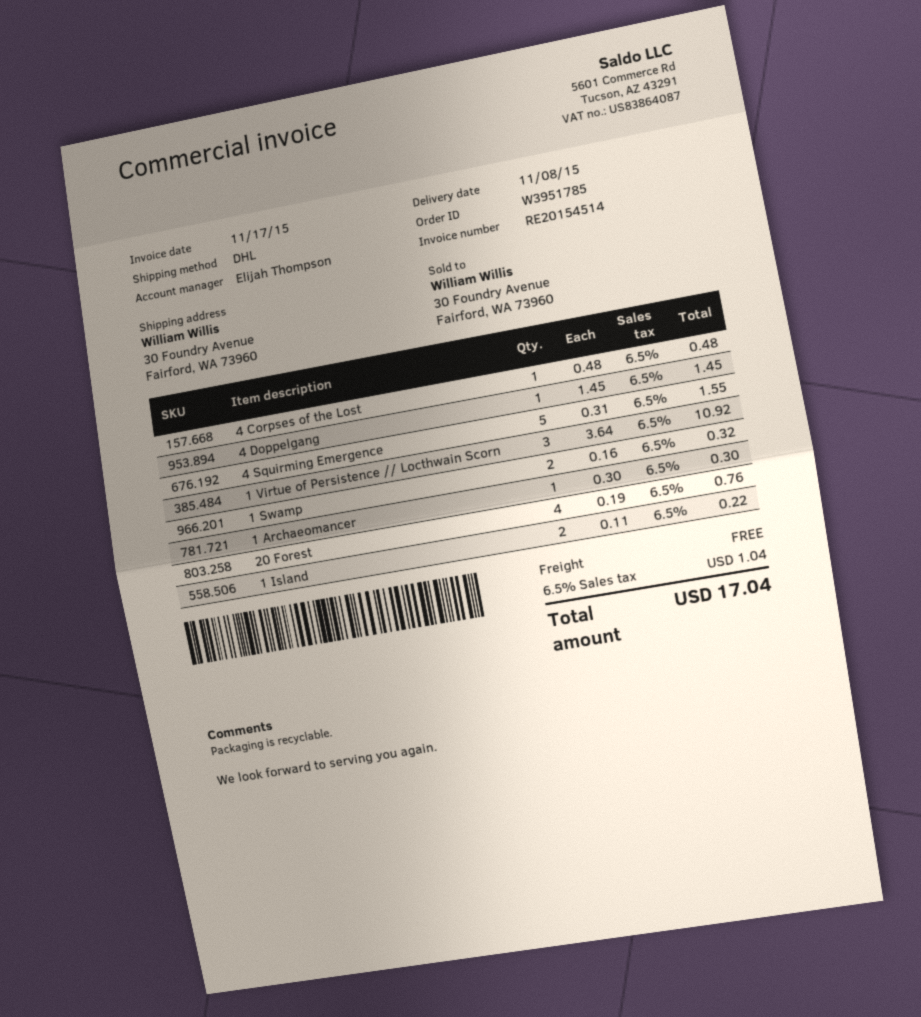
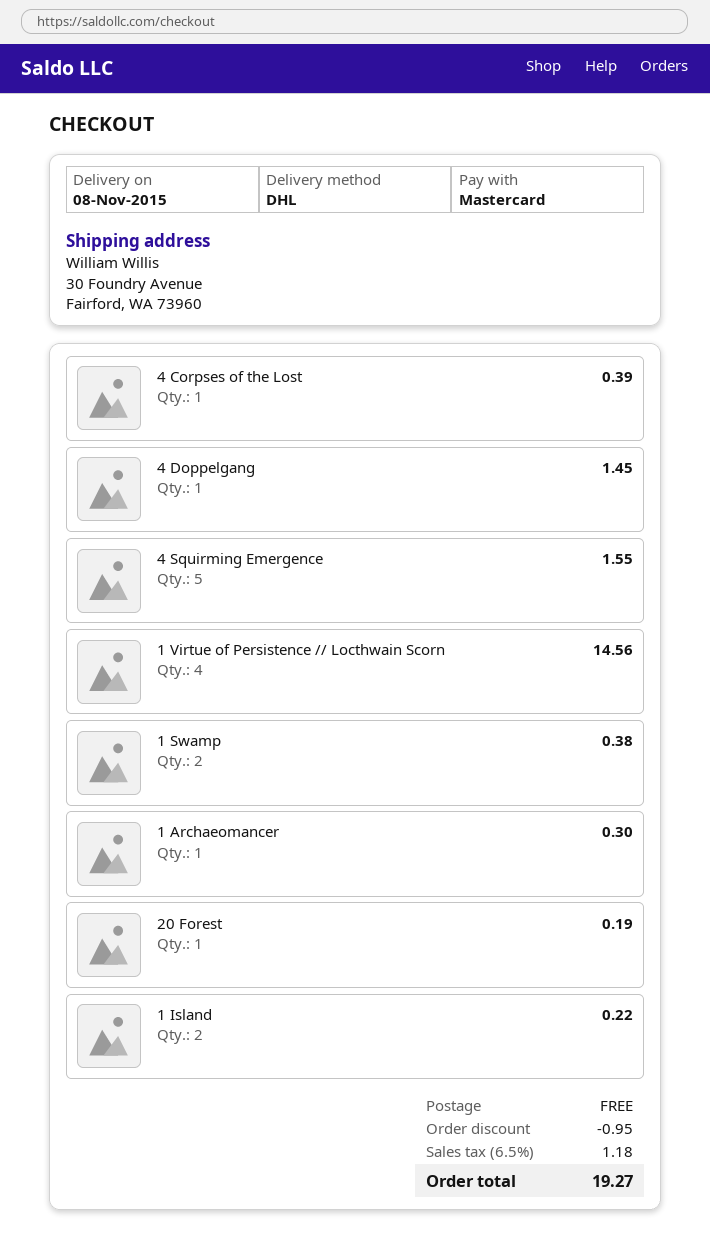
4 Corpses of the Lost: 1 for 0.48 -> 1 for 0.39
1 Virtue of Persistence // Locthwain Scorn: 3 for 10.92 -> 4 for 14.56
1 Swamp: 2 for 0.32 -> 2 for 0.38
20 Forest: 4 for 0.76 -> 1 for 0.19
discount: none -> 0.95
tax: 6.5% = 1.04 -> 6.5% = 1.18
total: 17.04 -> 19.27

